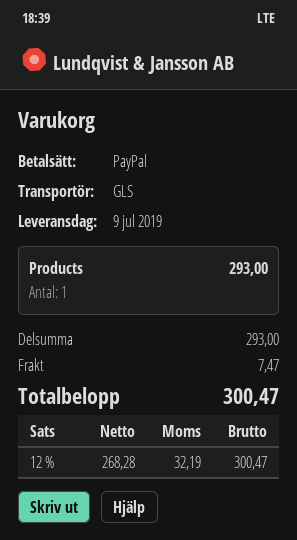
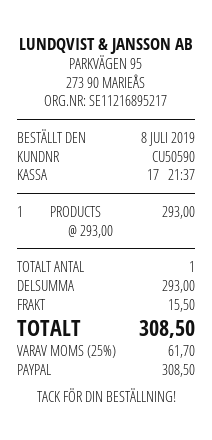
shipping: 7.47 -> 15.50
tax: 12% = 32.19 -> 25% = 61.70
total: 300.47 -> 308.50

